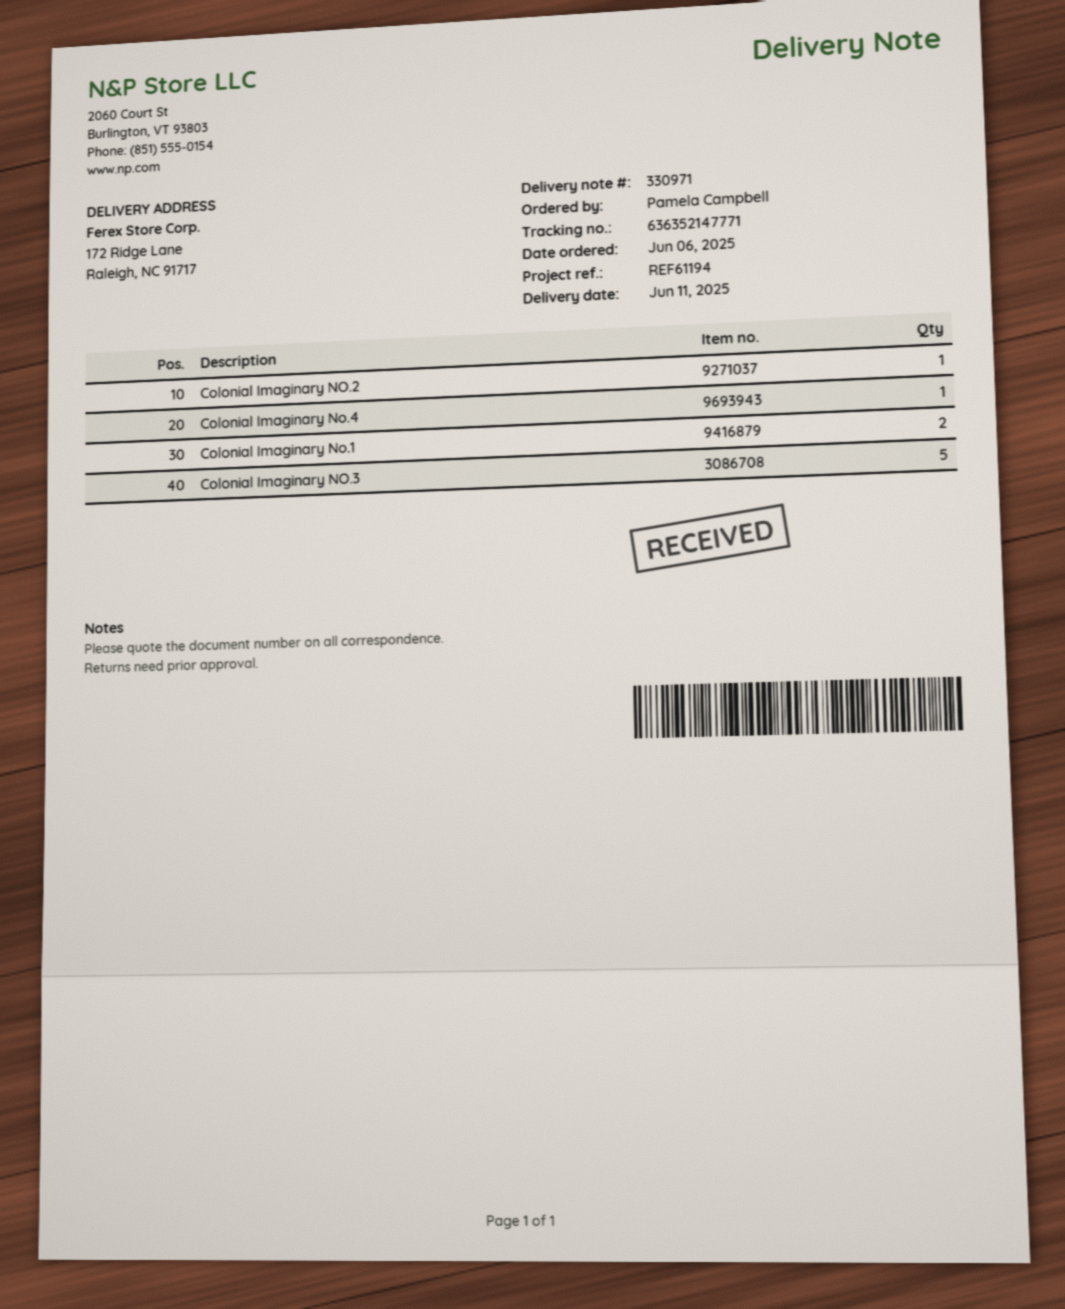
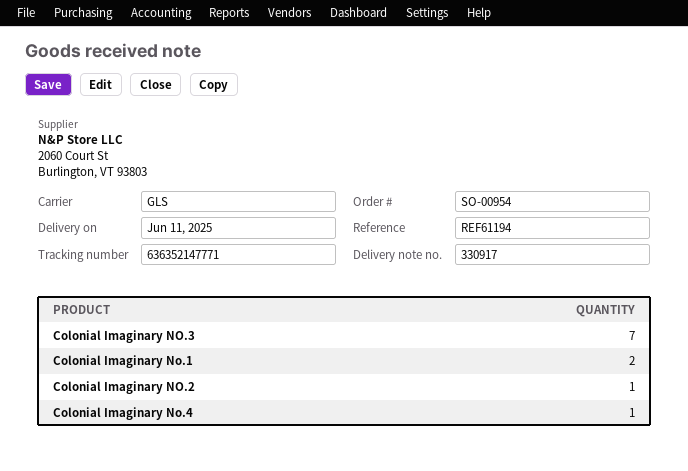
delivery note number: 330971 -> 330917
Colonial Imaginary NO.3: 5 -> 7

